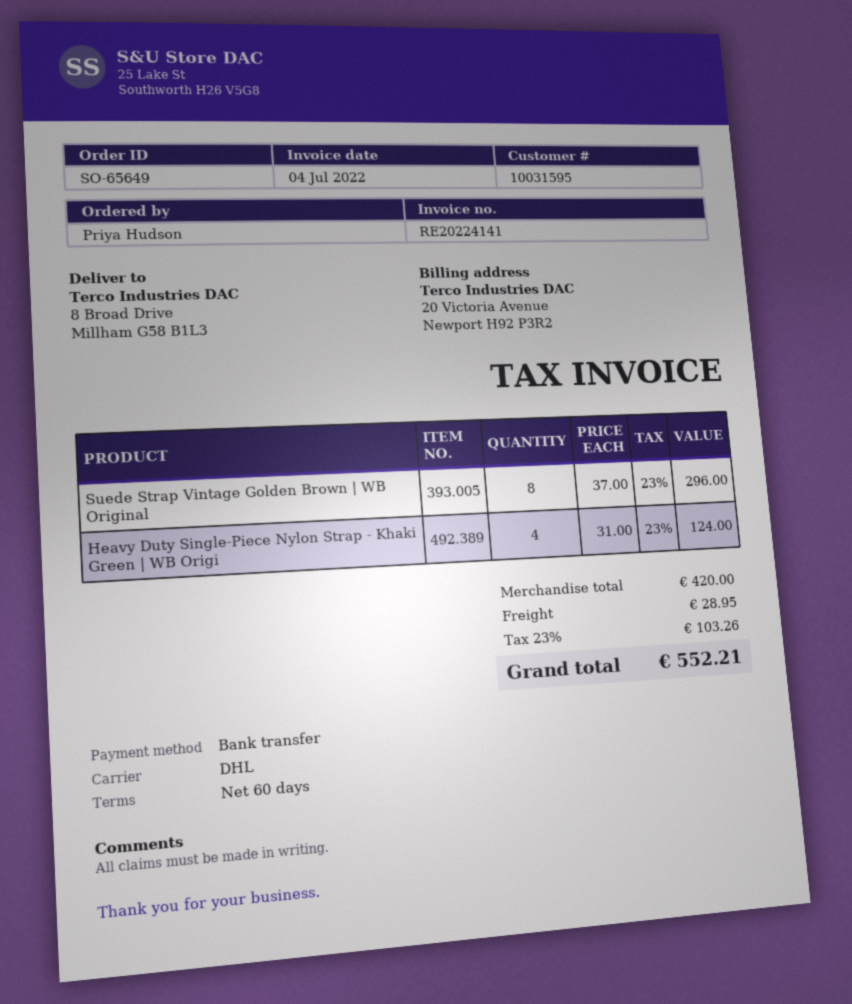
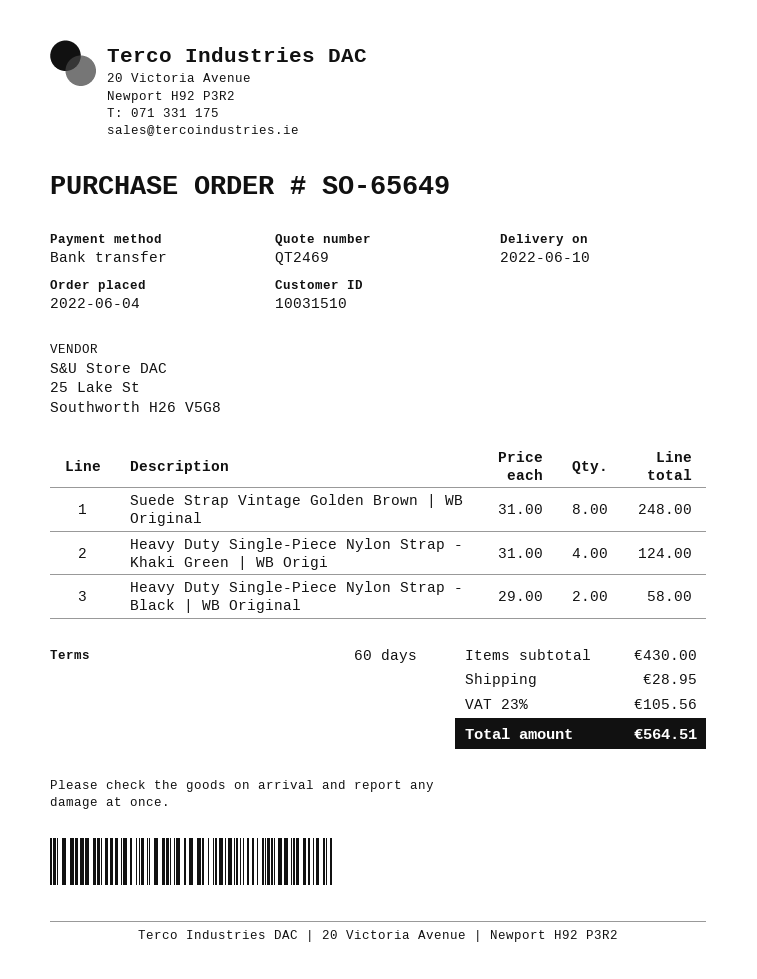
customer number: 10031595 -> 10031510
Suede Strap Vintage Golden Brown | WB Original: 8 x 37.00 = 296.00 -> 8 x 31.00 = 248.00
Heavy Duty Single-Piece Nylon Strap - Black | WB Original: none -> 2 x 29.00 = 58.00
subtotal: 420.00 -> 430.00
tax: 23% = 103.26 -> 23% = 105.56
total: 552.21 -> 564.51

